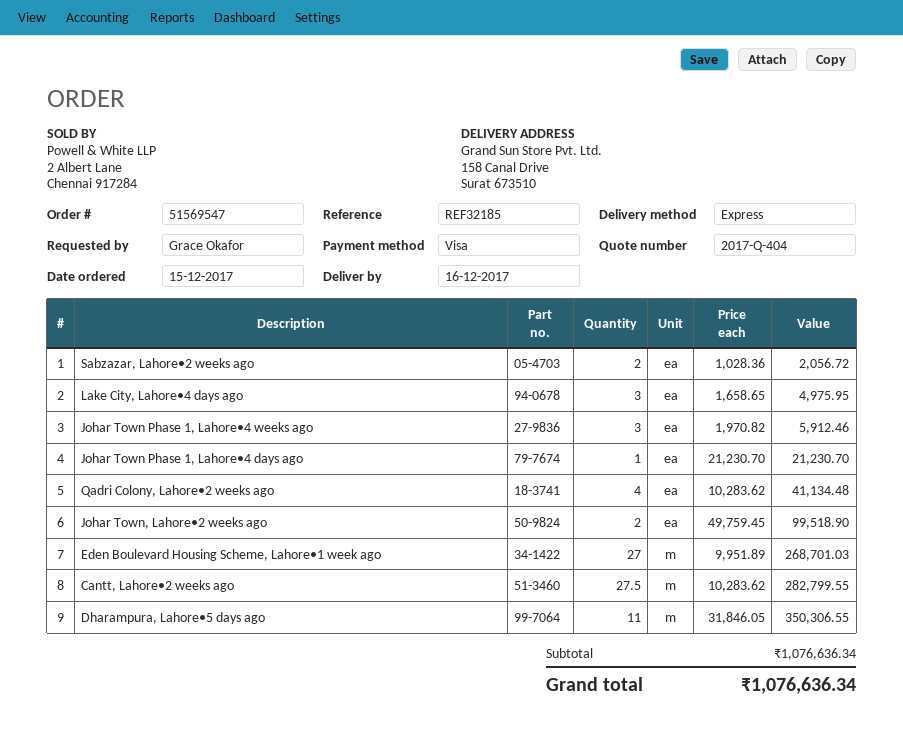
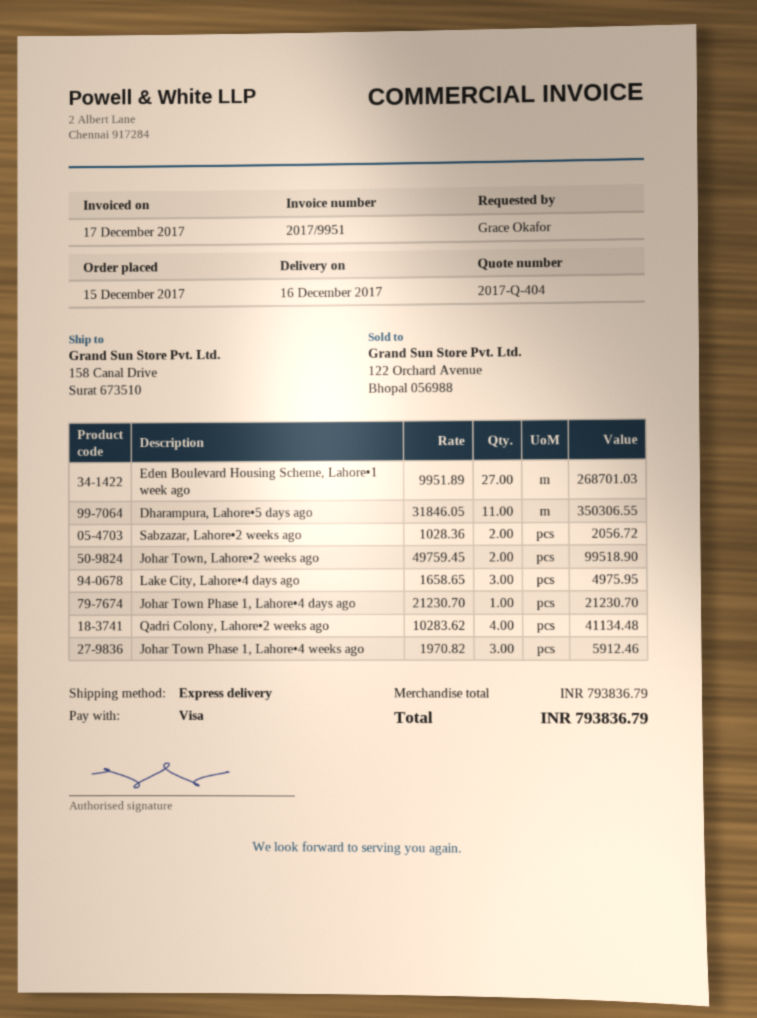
Cantt, Lahore•2 weeks ago: 27.5 x 10283.62 = 282799.55 -> none
subtotal: 1076636.34 -> 793836.79
total: 1076636.34 -> 793836.79

